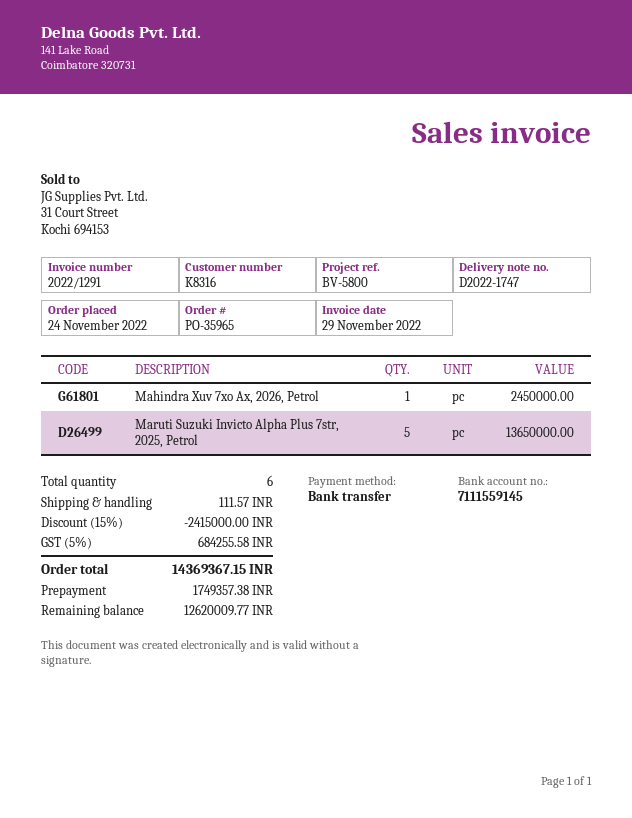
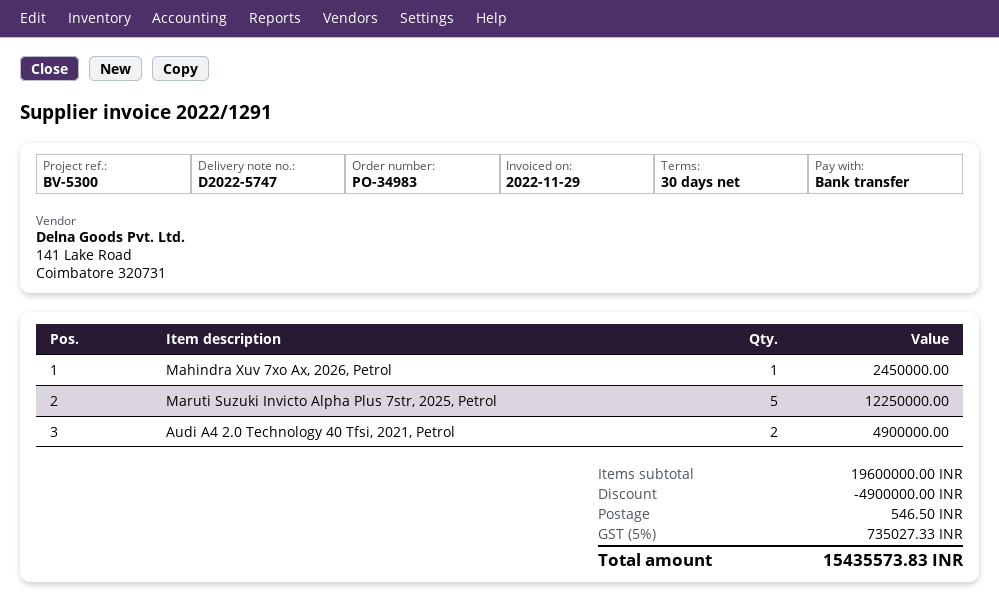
order number: PO-35965 -> PO-34983
delivery note number: D2022-1747 -> D2022-5747
reference: BV-5800 -> BV-5300
Maruti Suzuki Invicto Alpha Plus 7str, 2025, Petrol: 5 for 13650000.00 -> 5 for 12250000.00
Audi A4 2.0 Technology 40 Tfsi, 2021, Petrol: none -> 2 for 4900000.00
discount: 2415000.00 -> 4900000.00
shipping: 111.57 -> 546.50
tax: 5% = 684255.58 -> 5% = 735027.33
total: 14369367.15 -> 15435573.83

